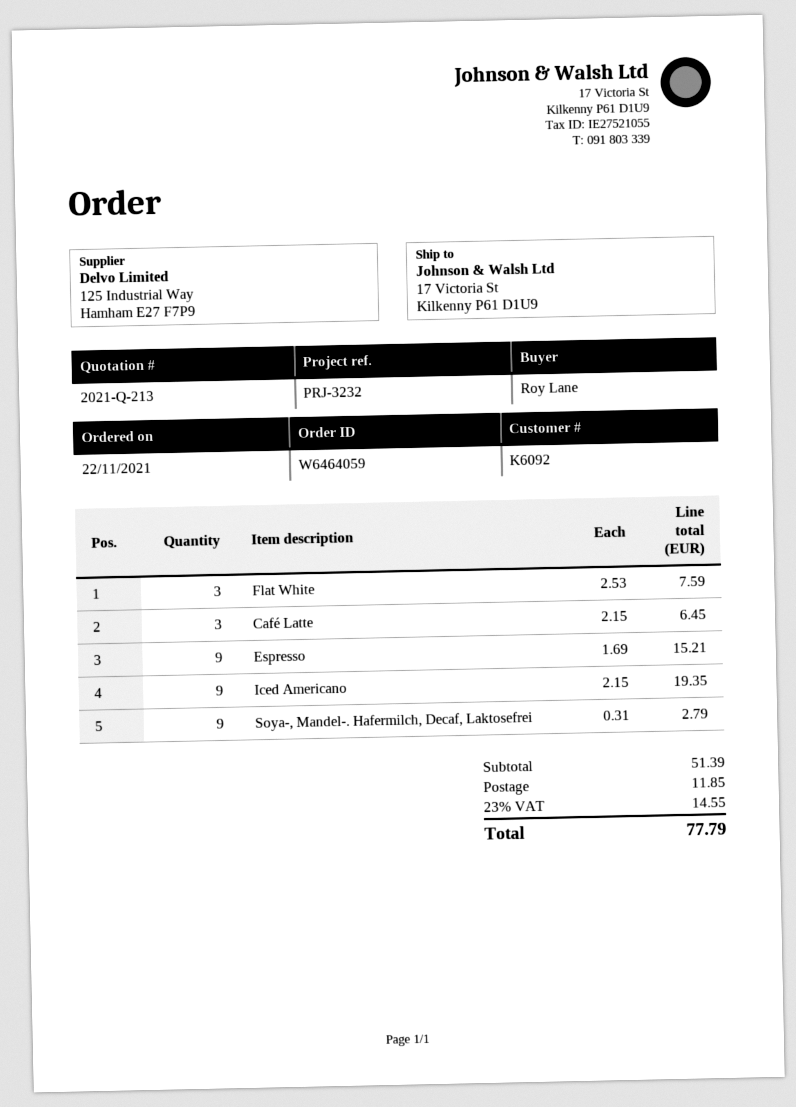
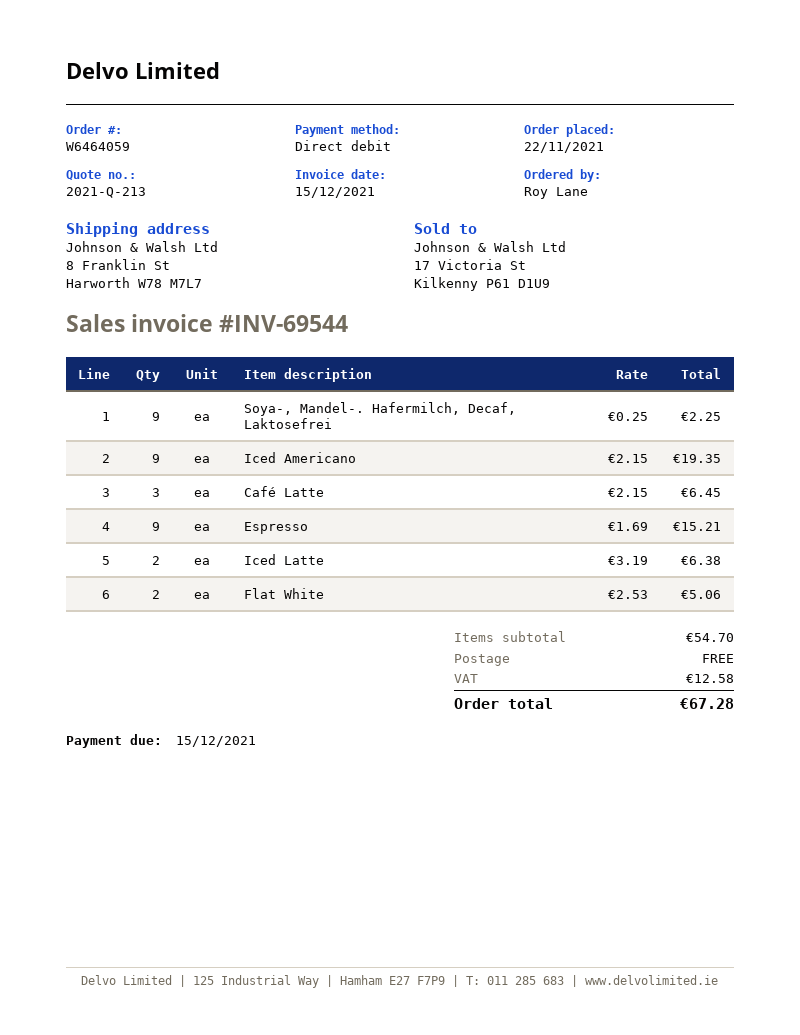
ship to: 17 Victoria St, Kilkenny P61 D1U9 -> 8 Franklin St, Harworth W78 M7L7
Flat White: 3 x 2.53 = 7.59 -> 2 x 2.53 = 5.06
Soya-, Mandel-. Hafermilch, Decaf, Laktosefrei: 9 x 0.31 = 2.79 -> 9 x 0.25 = 2.25
Iced Latte: none -> 2 x 3.19 = 6.38
subtotal: 51.39 -> 54.70
shipping: 11.85 -> 0.00
tax: 14.55 -> 12.58
total: 77.79 -> 67.28

